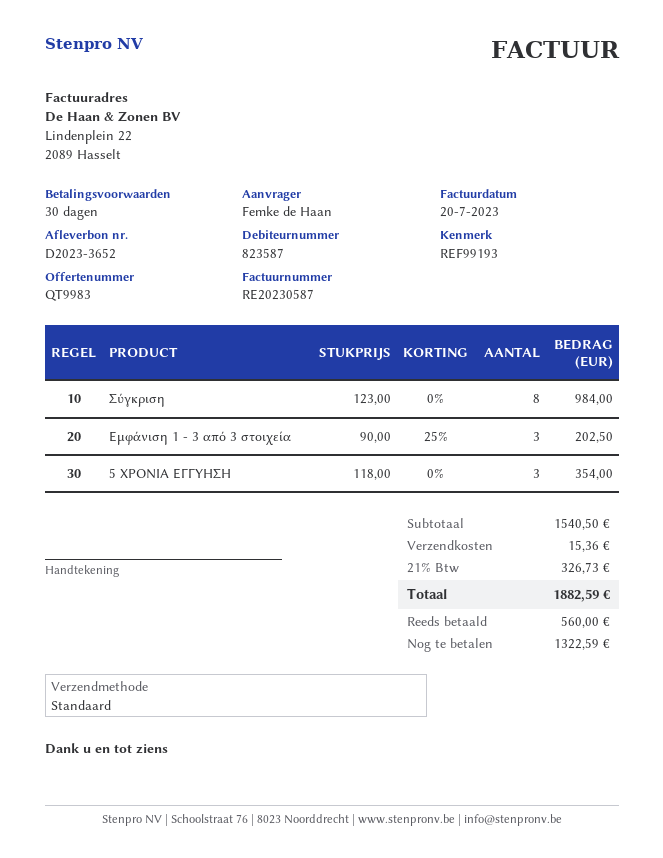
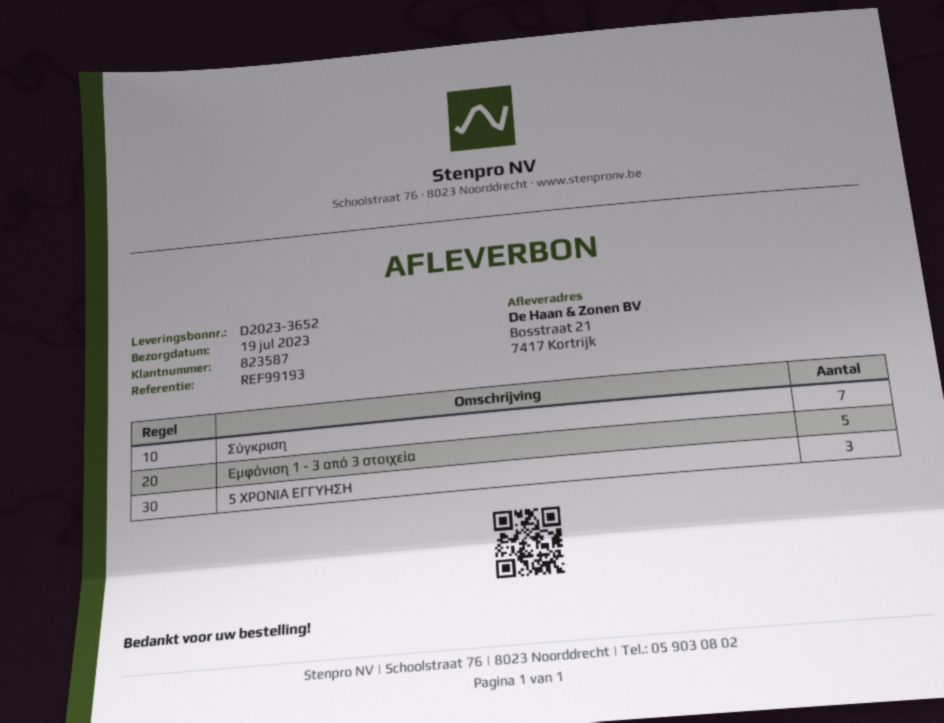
Σύγκριση: 8 -> 7
Εμφάνιση 1 - 3 από 3 στοιχεία: 3 -> 5

